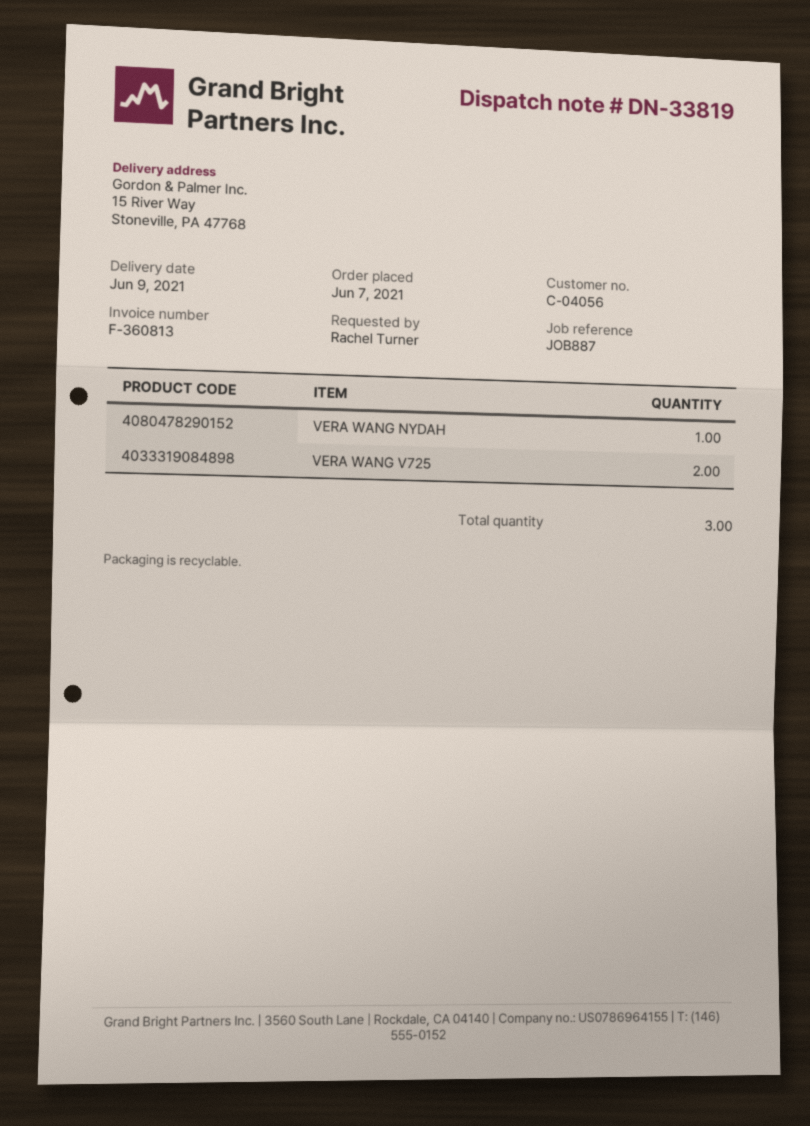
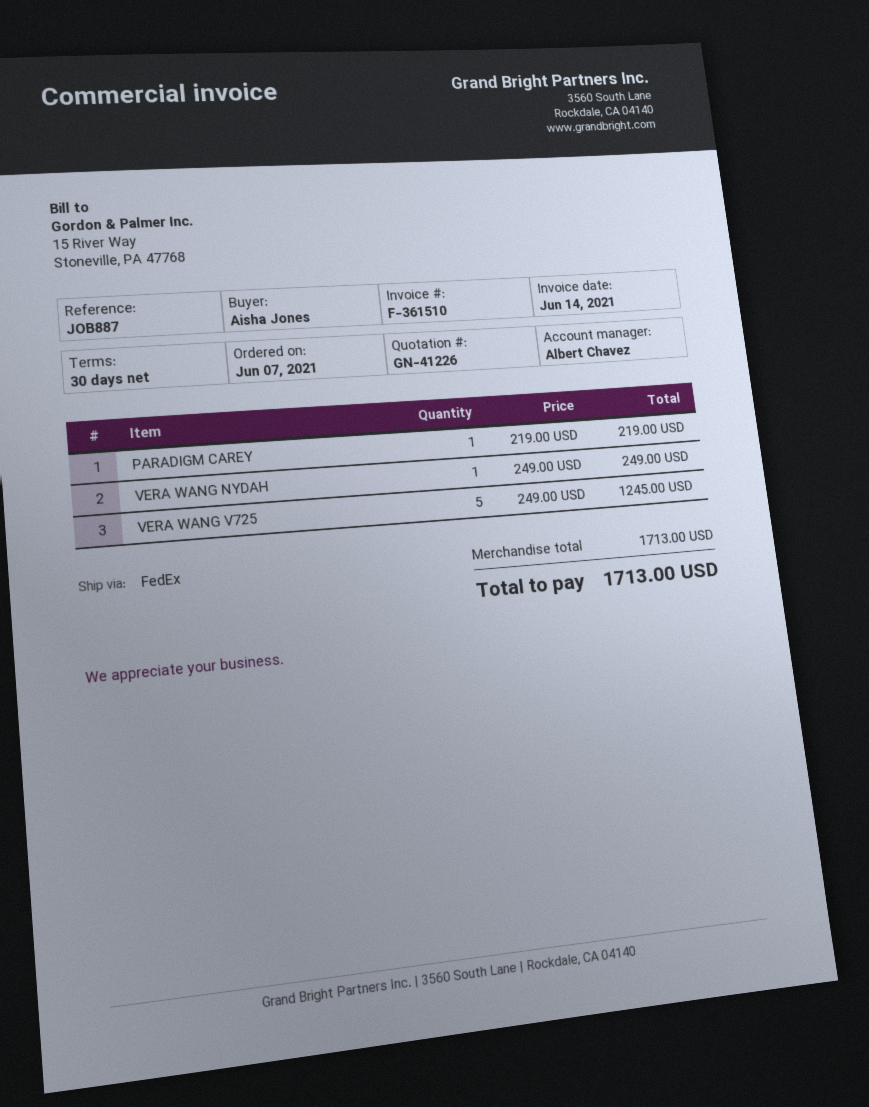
invoice number: F-360813 -> F-361510
ordered by: Rachel Turner -> Aisha Jones
VERA WANG V725: 2 -> 5
PARADIGM CAREY: none -> 1

